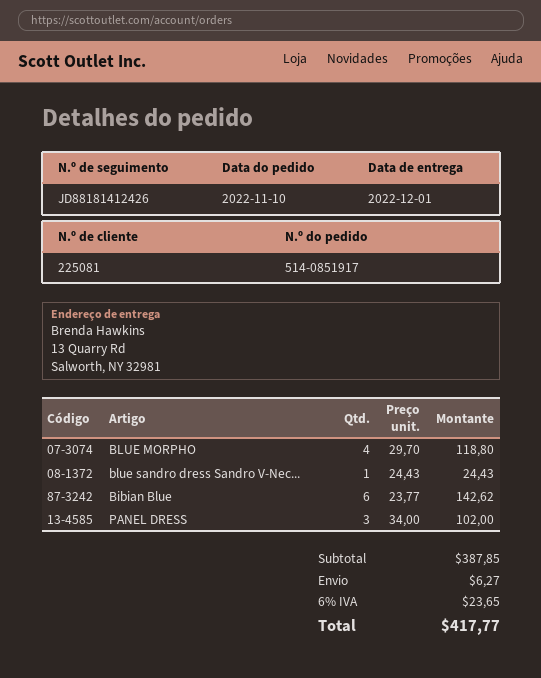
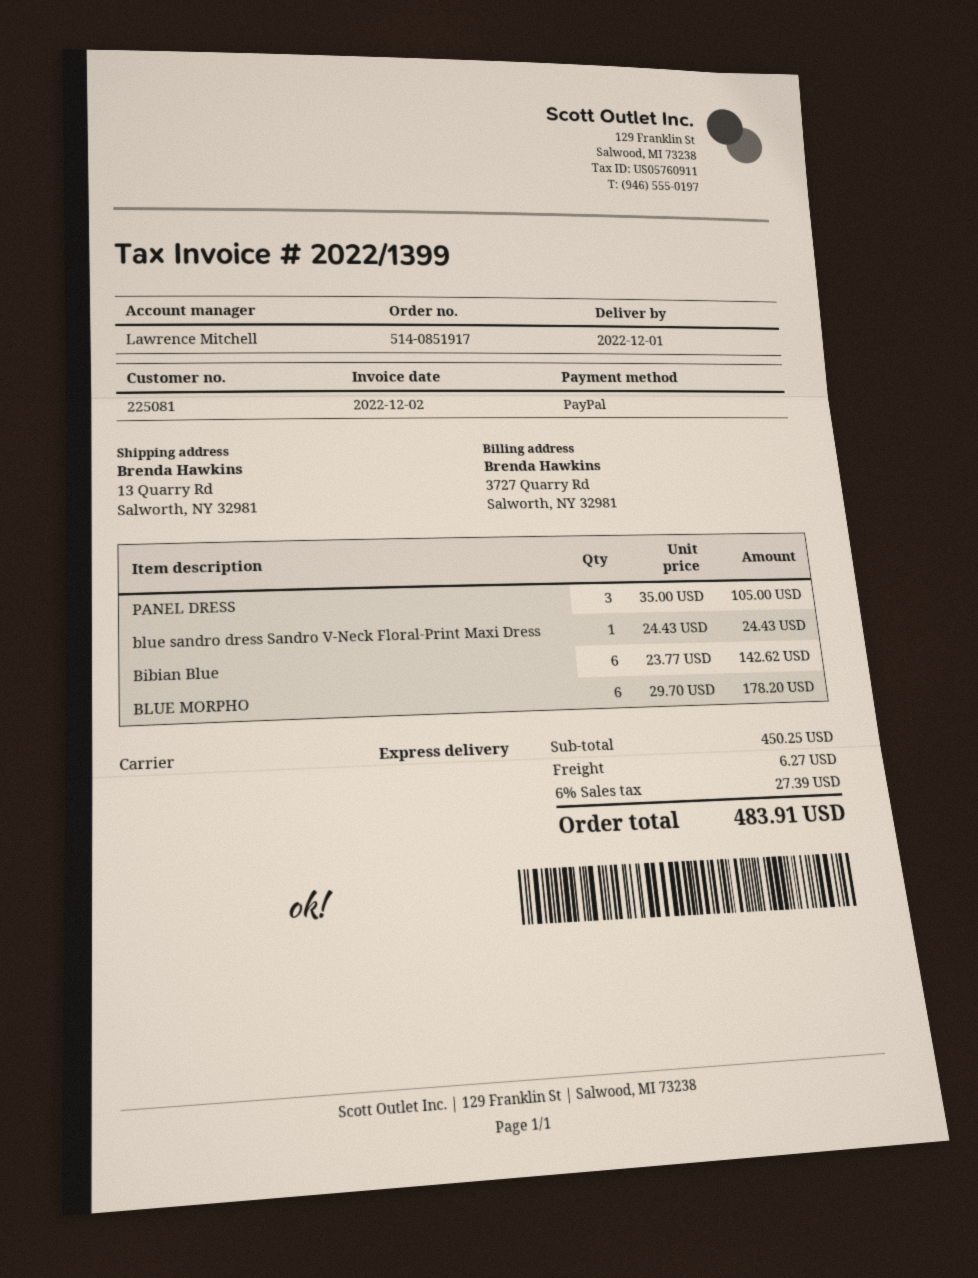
BLUE MORPHO: 4 x 29.70 = 118.80 -> 6 x 29.70 = 178.20
PANEL DRESS: 3 x 34.00 = 102.00 -> 3 x 35.00 = 105.00
subtotal: 387.85 -> 450.25
tax: 6% = 23.65 -> 6% = 27.39
total: 417.77 -> 483.91

